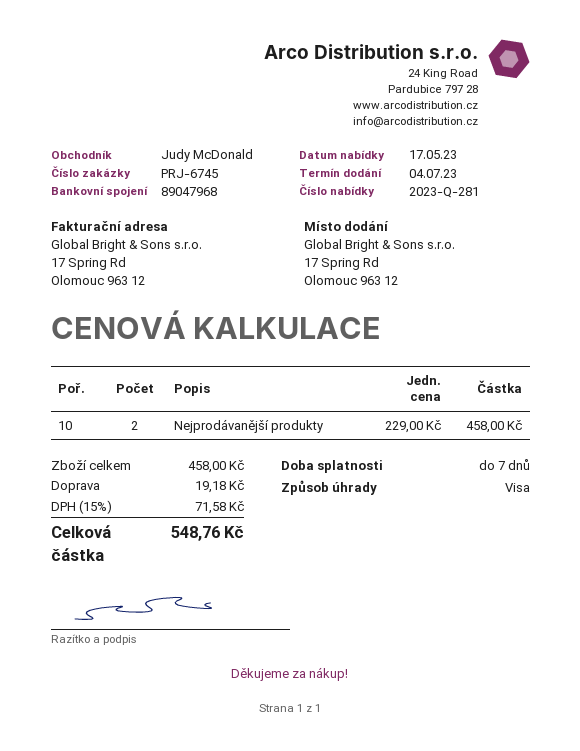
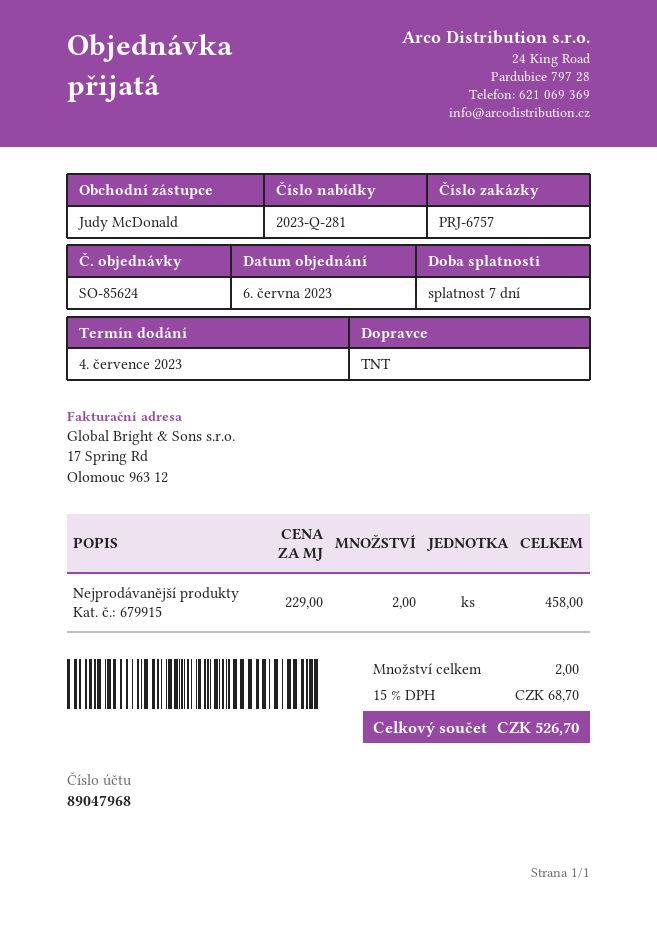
reference: PRJ-6745 -> PRJ-6757
shipping: 19.18 -> none
tax: 15% = 71.58 -> 15% = 68.70
total: 548.76 -> 526.70

